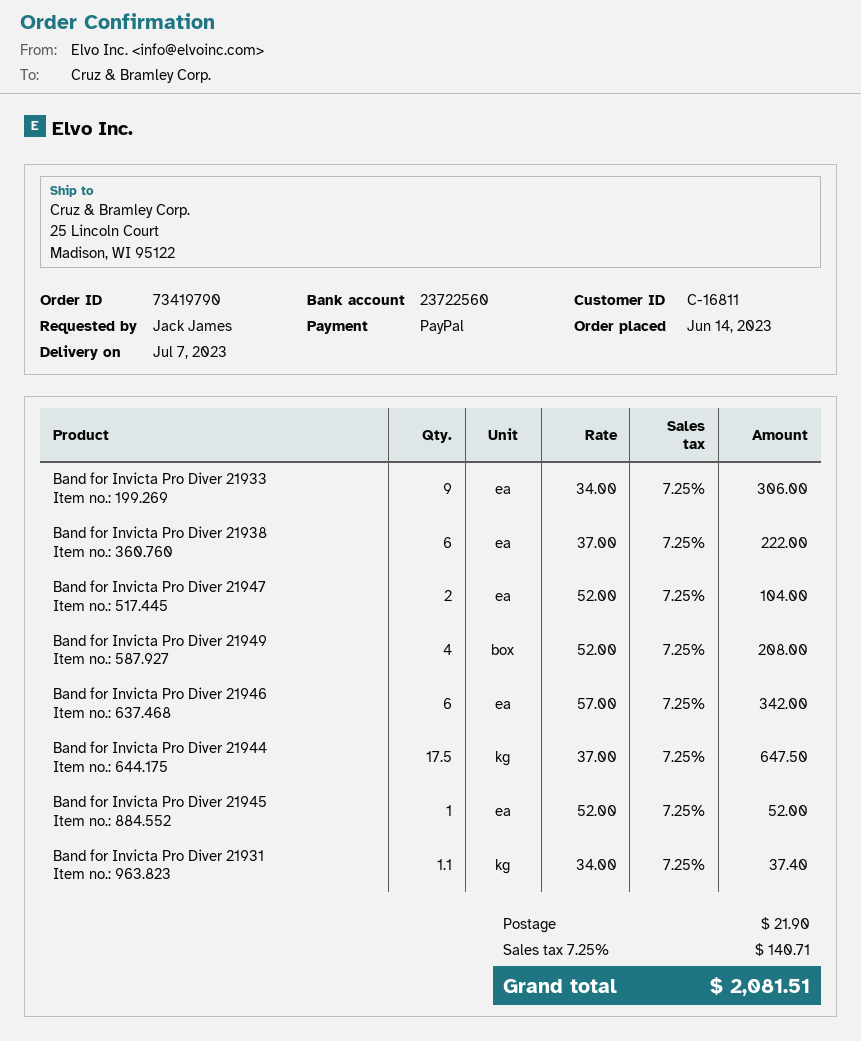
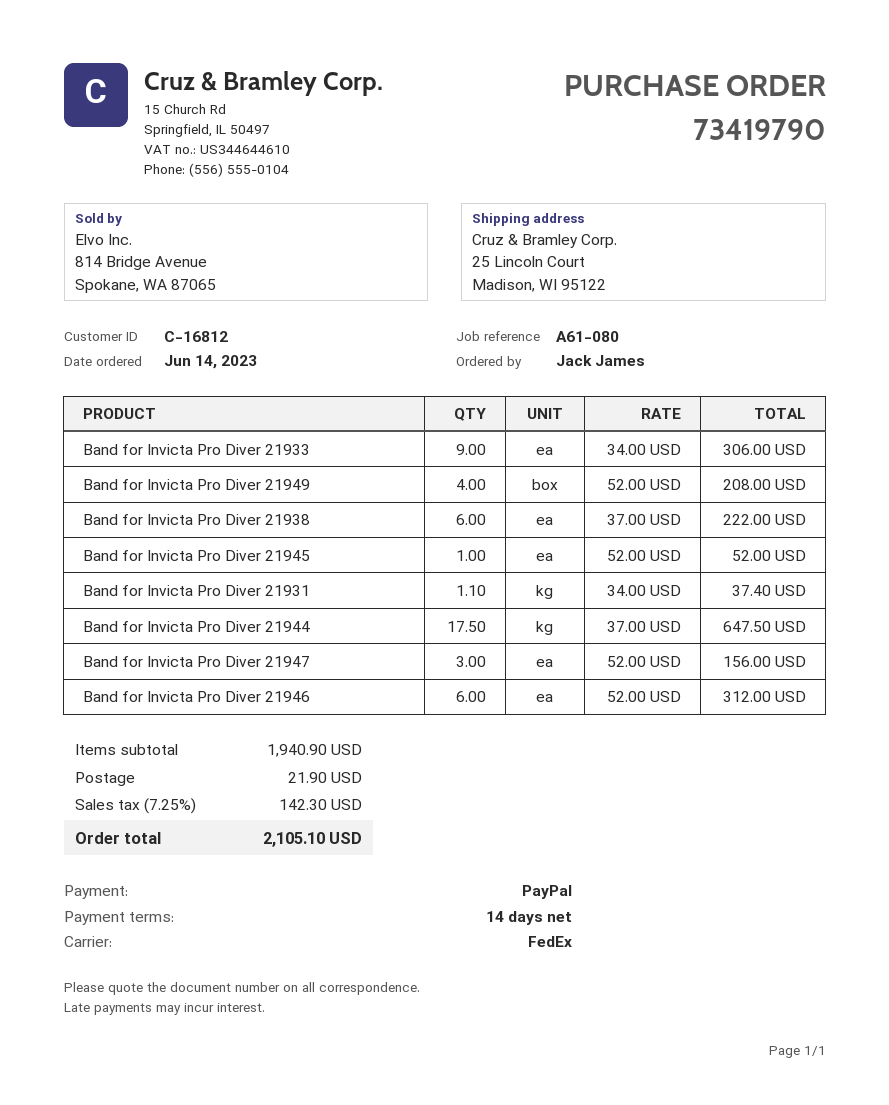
customer number: C-16811 -> C-16812
Band for Invicta Pro Diver 21947: 2 x 52.00 = 104.00 -> 3 x 52.00 = 156.00
Band for Invicta Pro Diver 21946: 6 x 57.00 = 342.00 -> 6 x 52.00 = 312.00
tax: 7.25% = 140.71 -> 7.25% = 142.30
total: 2081.51 -> 2105.10

